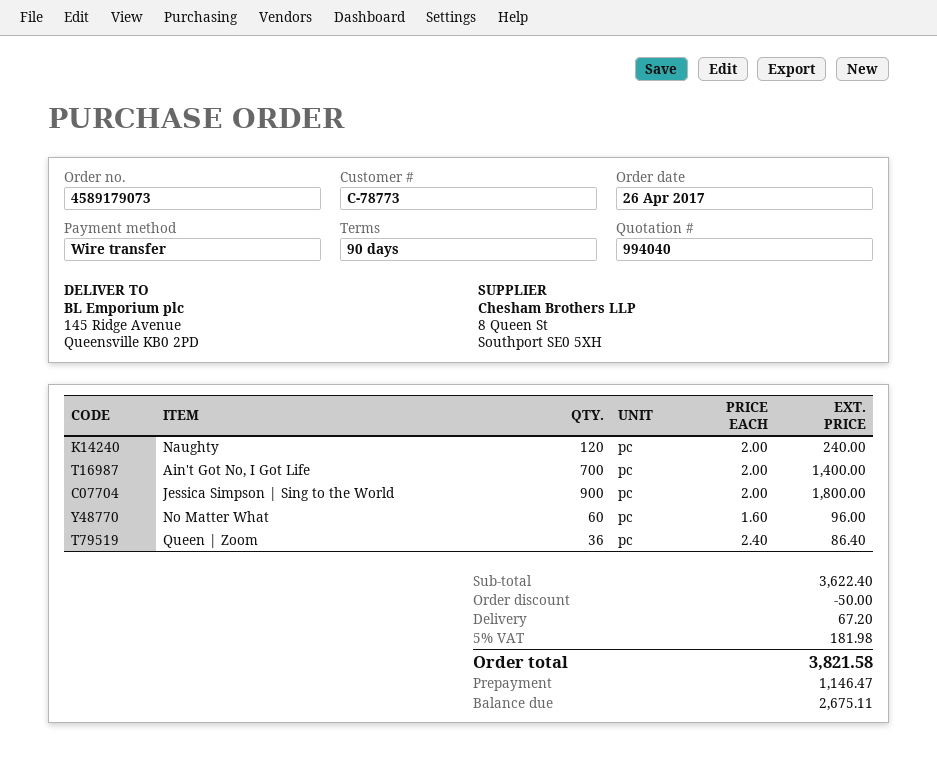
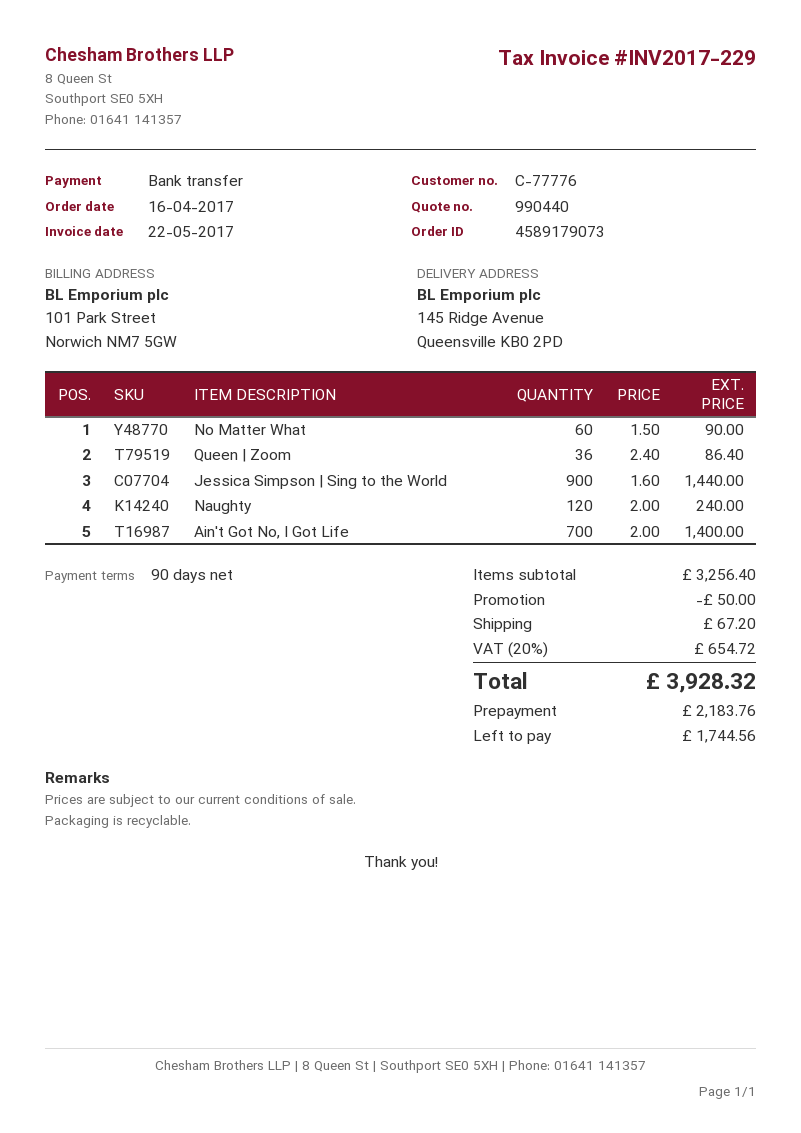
quote number: 994040 -> 990440
order date: 2017-04-26 -> 2017-04-16
customer number: C-78773 -> C-77776
Jessica Simpson | Sing to the World: 900 x 2.00 = 1800.00 -> 900 x 1.60 = 1440.00
No Matter What: 60 x 1.60 = 96.00 -> 60 x 1.50 = 90.00
subtotal: 3622.40 -> 3256.40
tax: 5% = 181.98 -> 20% = 654.72
total: 3821.58 -> 3928.32
deposit: 1146.47 -> 2183.76
balance: 2675.11 -> 1744.56

